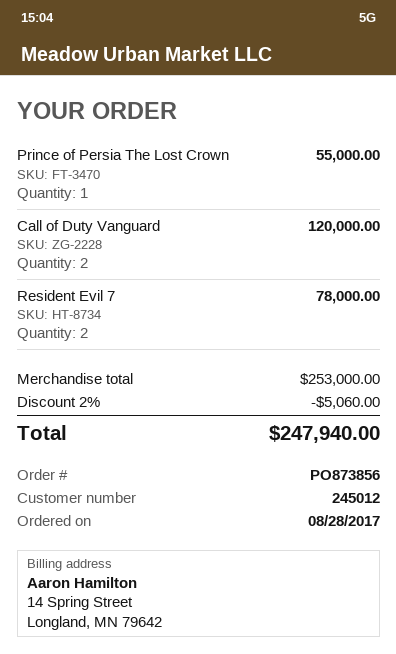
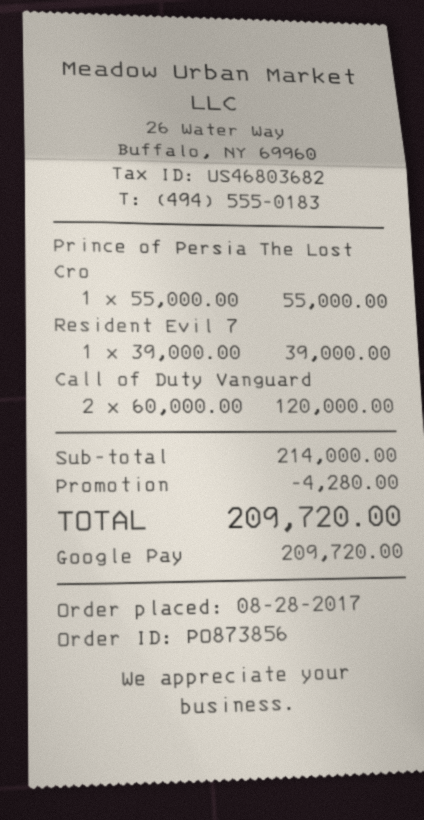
Resident Evil 7: 2 for 78000.00 -> 1 for 39000.00
subtotal: 253000.00 -> 214000.00
discount: 5060.00 -> 4280.00
total: 247940.00 -> 209720.00

